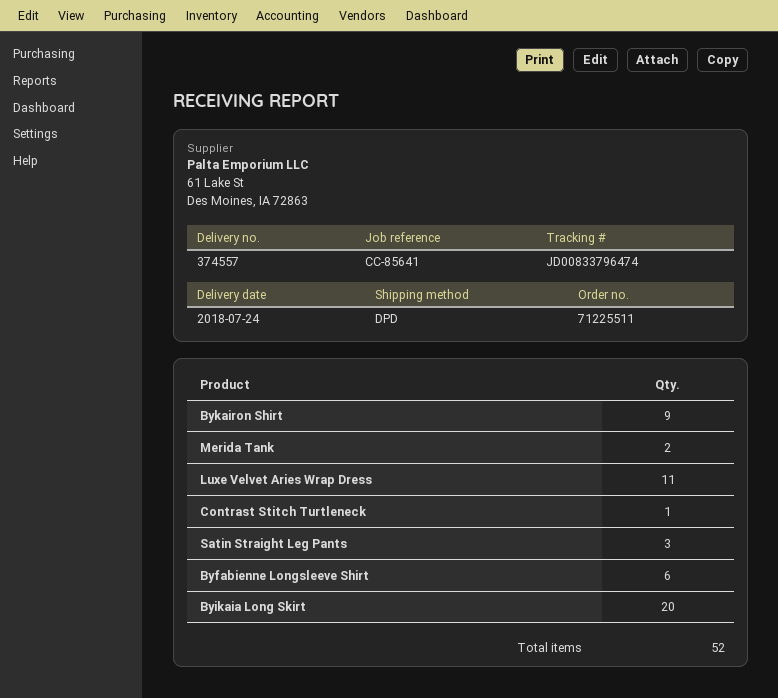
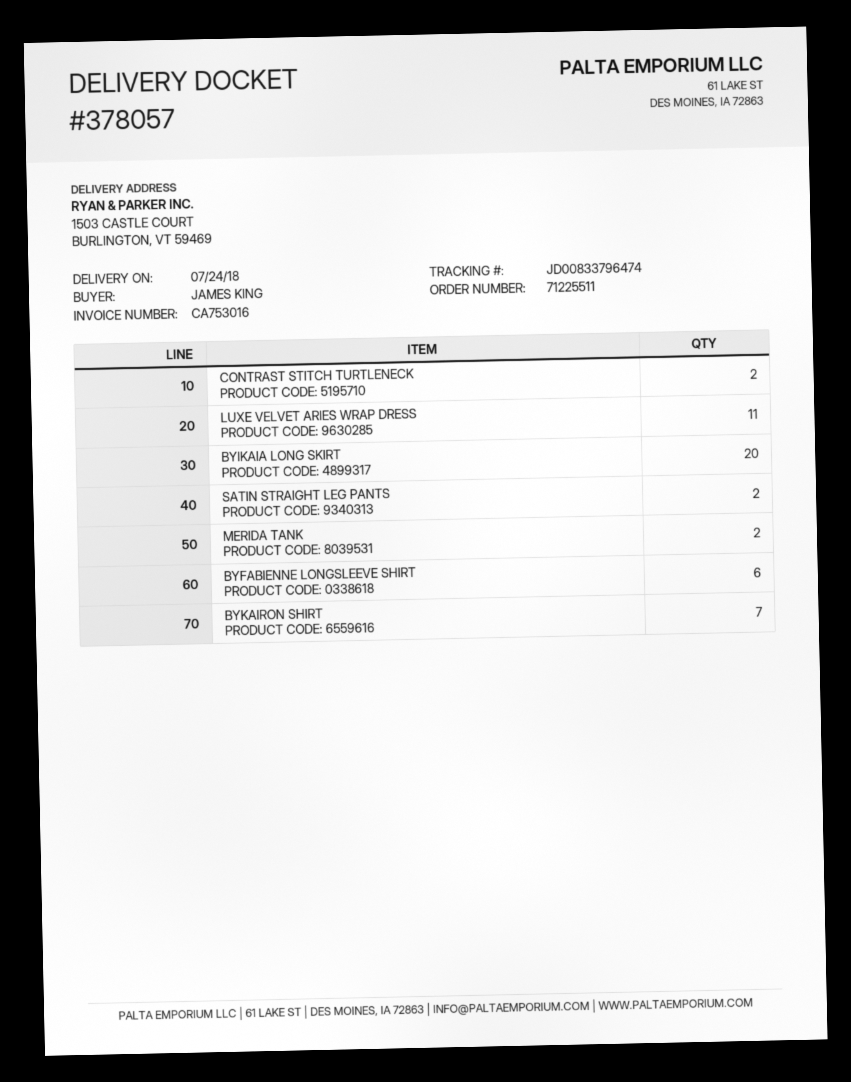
delivery note number: 374557 -> 378057
Bykairon Shirt: 9 -> 7
Contrast Stitch Turtleneck: 1 -> 2
Satin Straight Leg Pants: 3 -> 2

